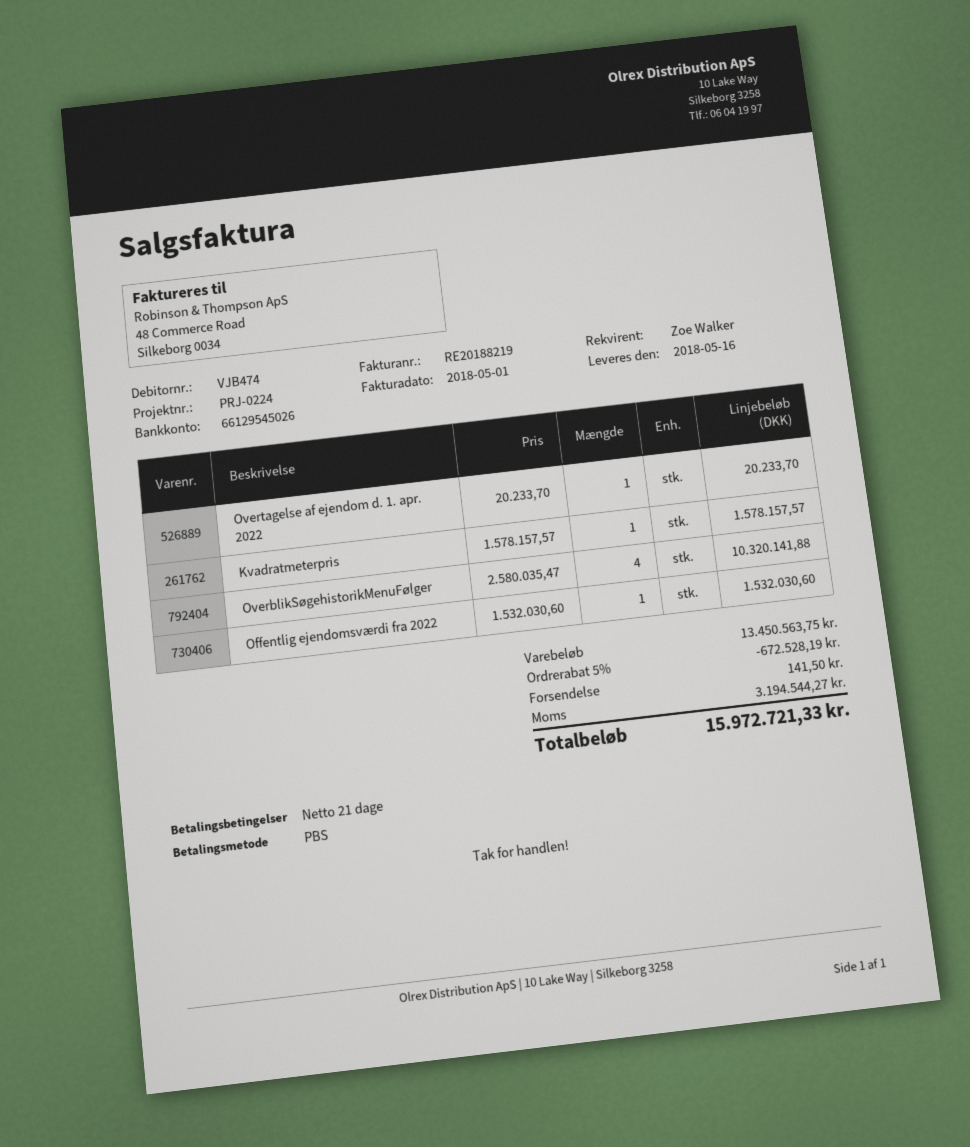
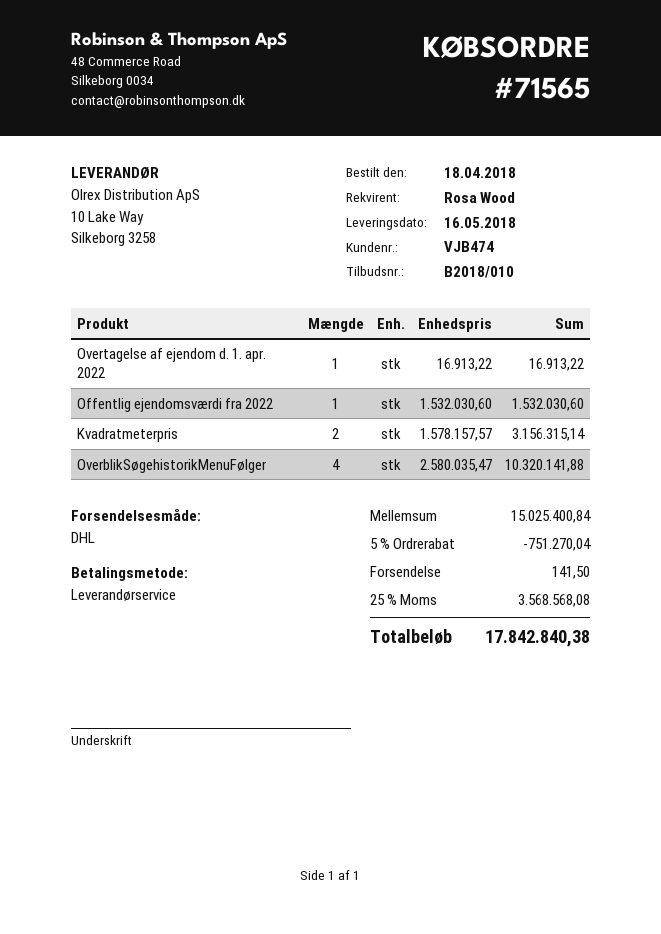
ordered by: Zoe Walker -> Rosa Wood
Overtagelse af ejendom d. 1. apr. 2022: 1 x 20233.70 = 20233.70 -> 1 x 16913.22 = 16913.22
Kvadratmeterpris: 1 x 1578157.57 = 1578157.57 -> 2 x 1578157.57 = 3156315.14
subtotal: 13450563.75 -> 15025400.84
discount: 5% = 672528.19 -> 5% = 751270.04
tax: 3194544.27 -> 3568568.08
total: 15972721.33 -> 17842840.38

